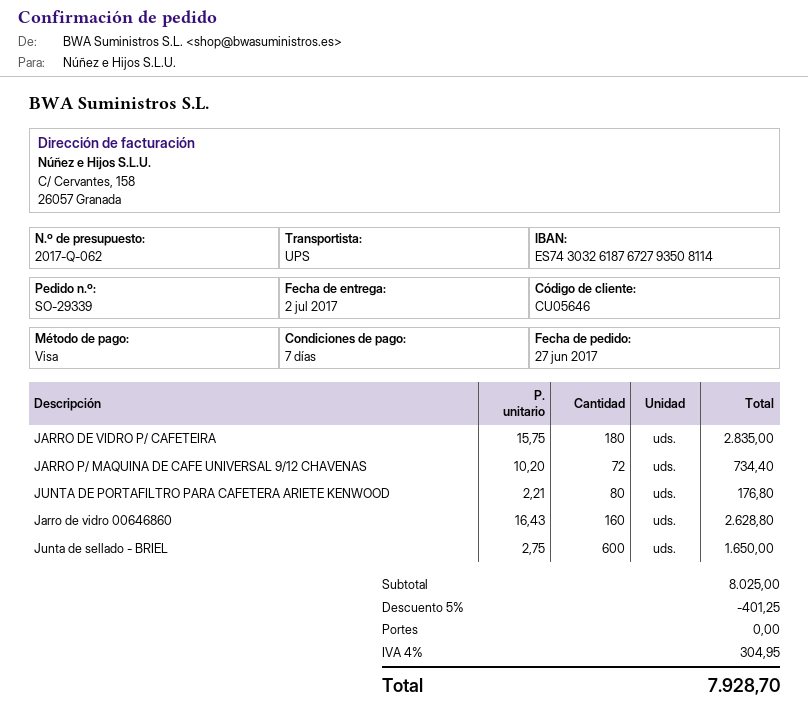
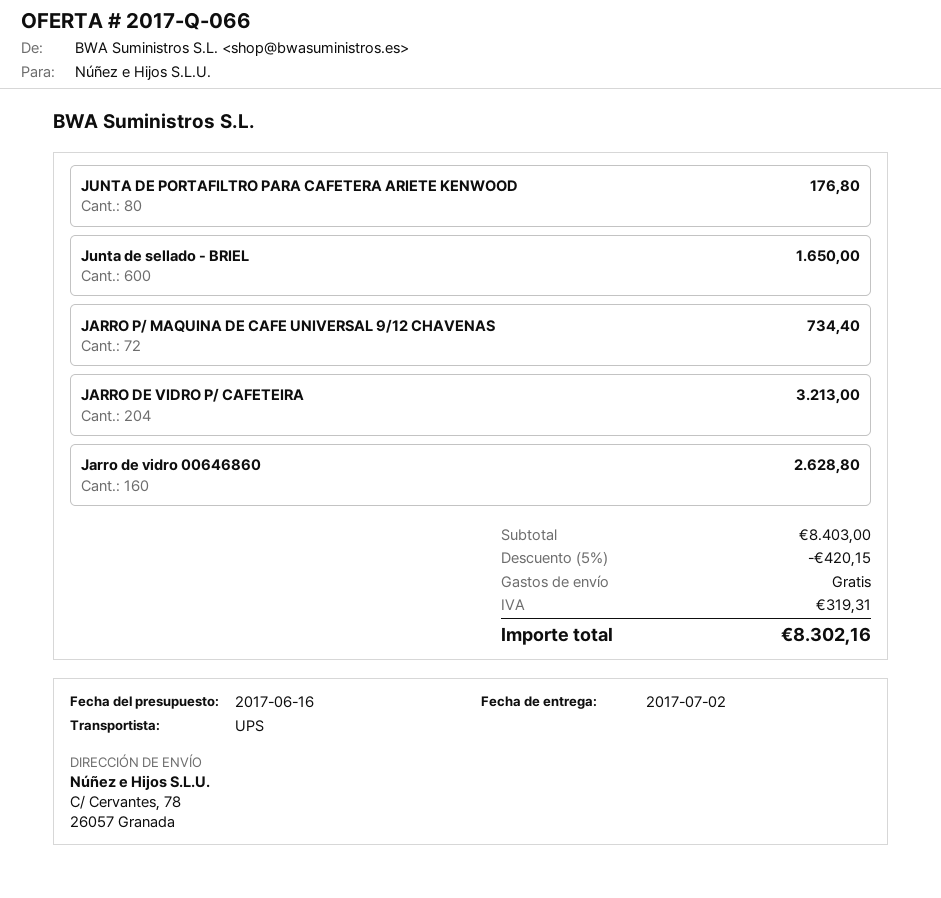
quote number: 2017-Q-062 -> 2017-Q-066
JARRO DE VIDRO P/ CAFETEIRA: 180 for 2835.00 -> 204 for 3213.00
subtotal: 8025.00 -> 8403.00
discount: 5% = 401.25 -> 5% = 420.15
tax: 304.95 -> 319.31
total: 7928.70 -> 8302.16

